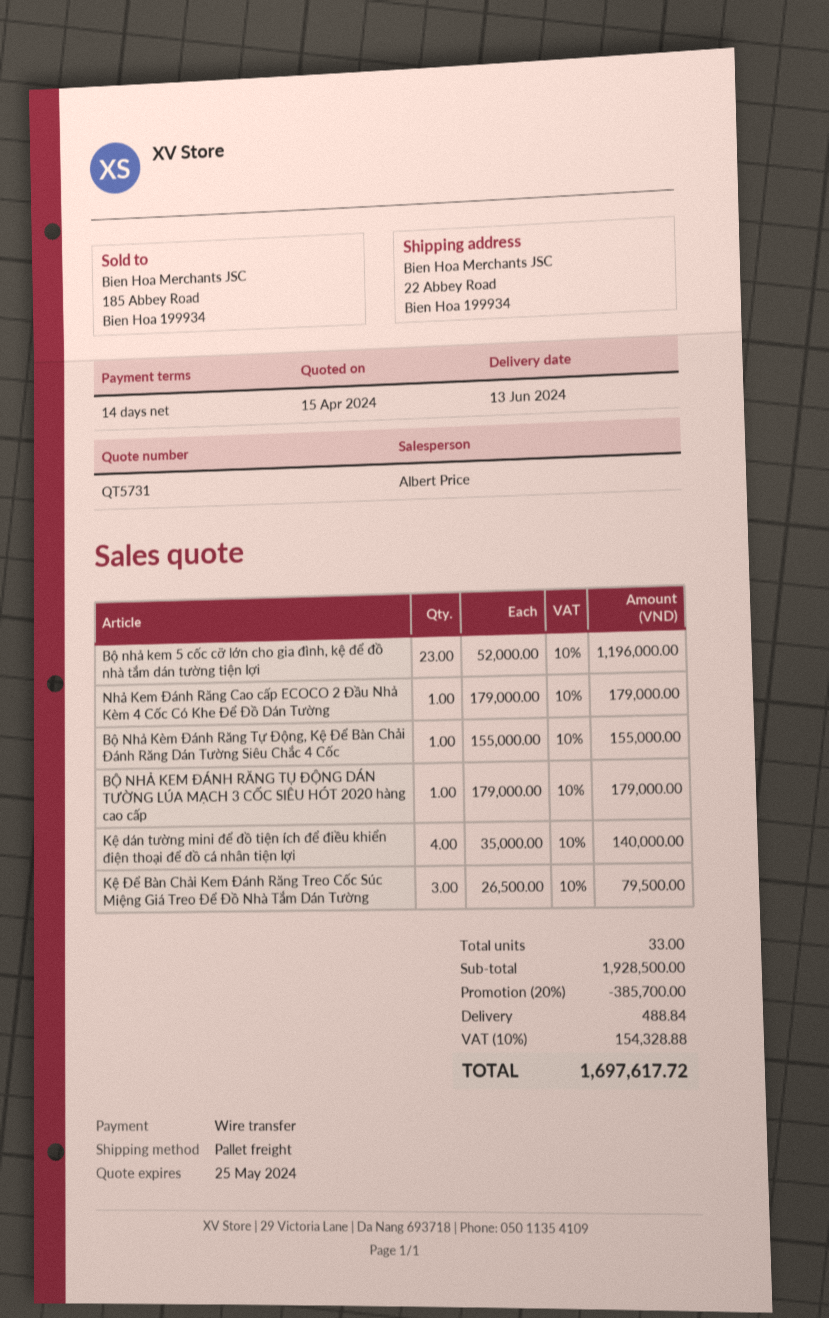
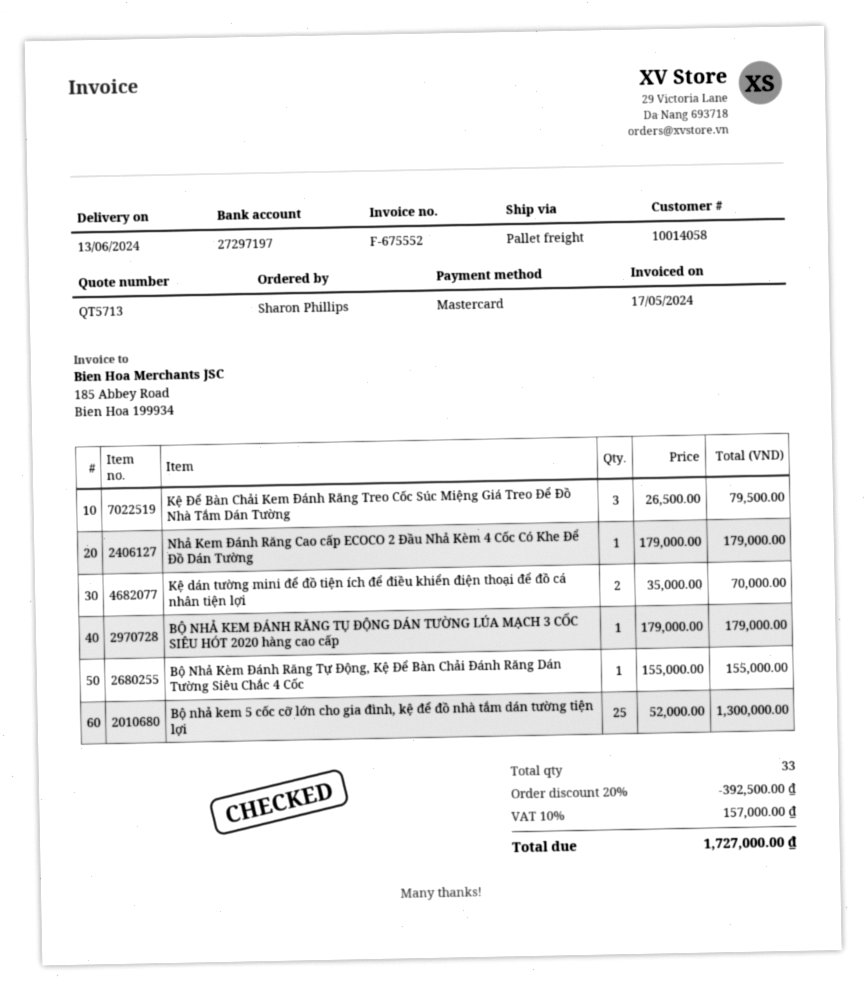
quote number: QT5731 -> QT5713
payment method: bank transfer -> Mastercard
Bộ nhả kem 5 cốc cỡ lớn cho gia đình, kệ để đồ nhà tắm dán tường tiện lợi: 23 x 52000.00 = 1196000.00 -> 25 x 52000.00 = 1300000.00
Kệ dán tường mini để đồ tiện ích để điều khiển điện thoại để đồ cá nhân tiện lợi: 4 x 35000.00 = 140000.00 -> 2 x 35000.00 = 70000.00
discount: 20% = 385700.00 -> 20% = 392500.00
shipping: 488.84 -> none
tax: 10% = 154328.88 -> 10% = 157000.00
total: 1697617.72 -> 1727000.00

